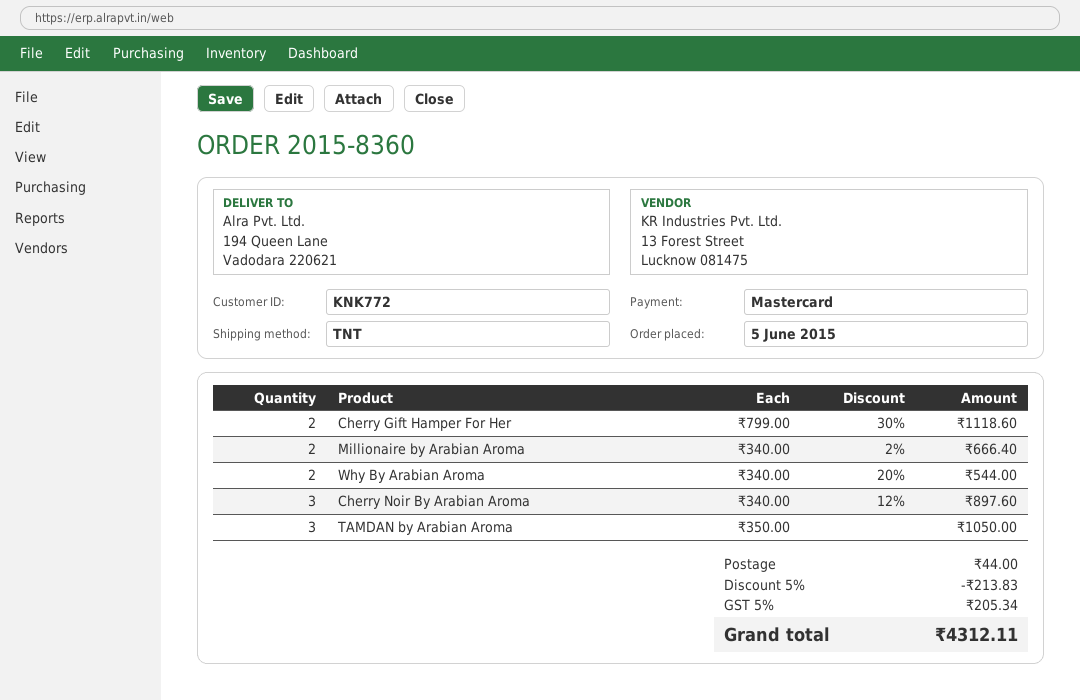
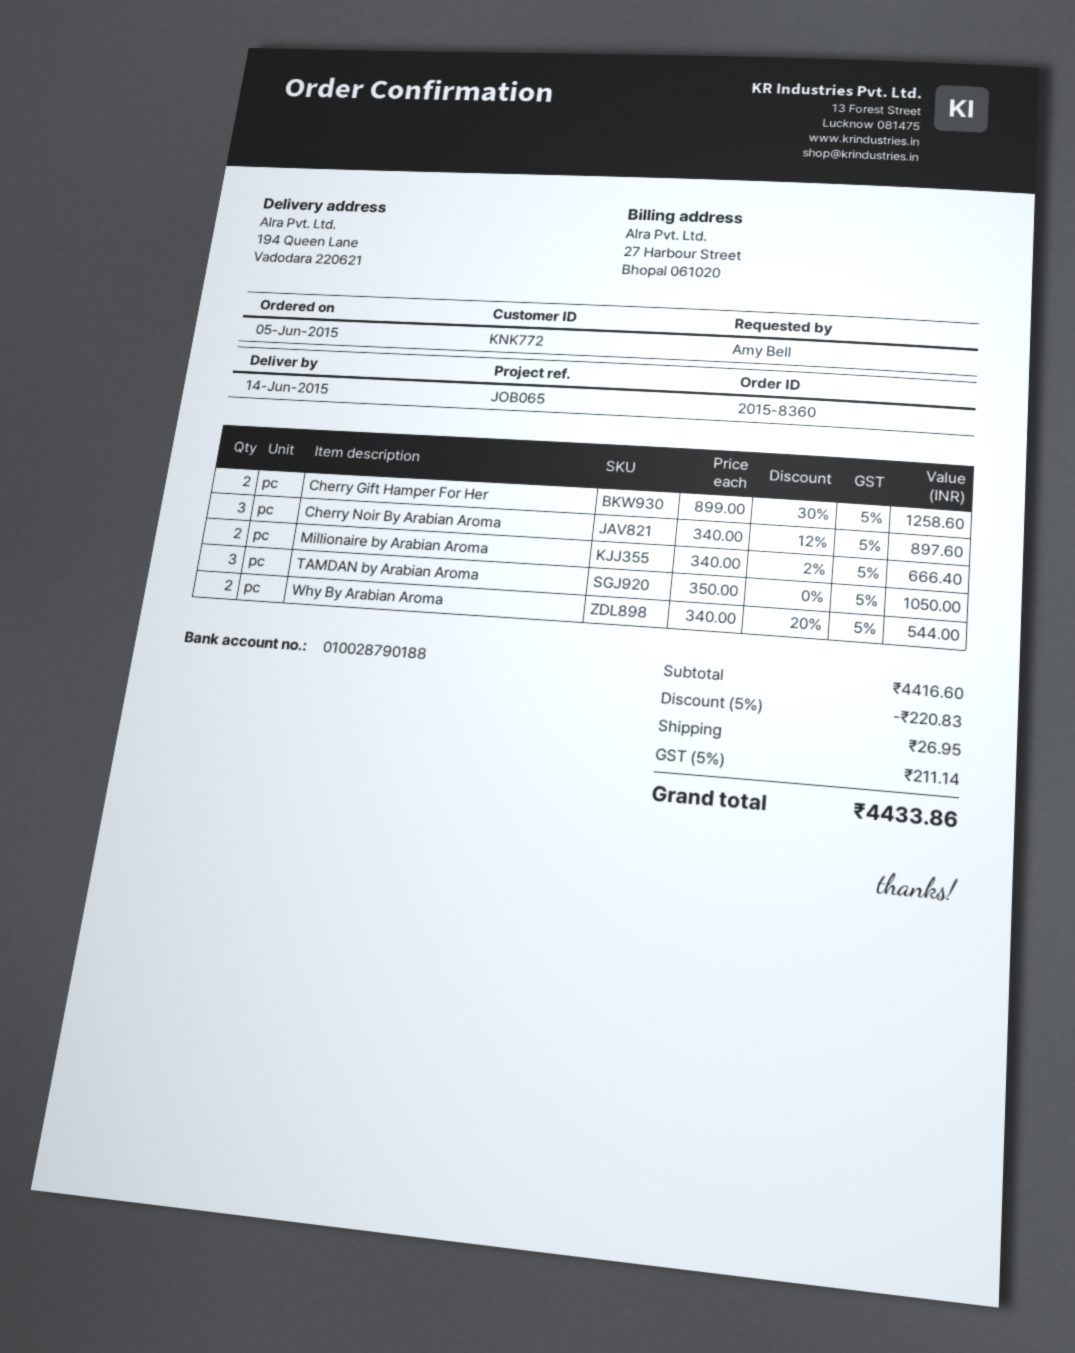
Cherry Gift Hamper For Her: 2 x 799.00 - 30% = 1118.60 -> 2 x 899.00 - 30% = 1258.60
discount: 5% = 213.83 -> 5% = 220.83
shipping: 44.00 -> 26.95
tax: 5% = 205.34 -> 5% = 211.14
total: 4312.11 -> 4433.86

